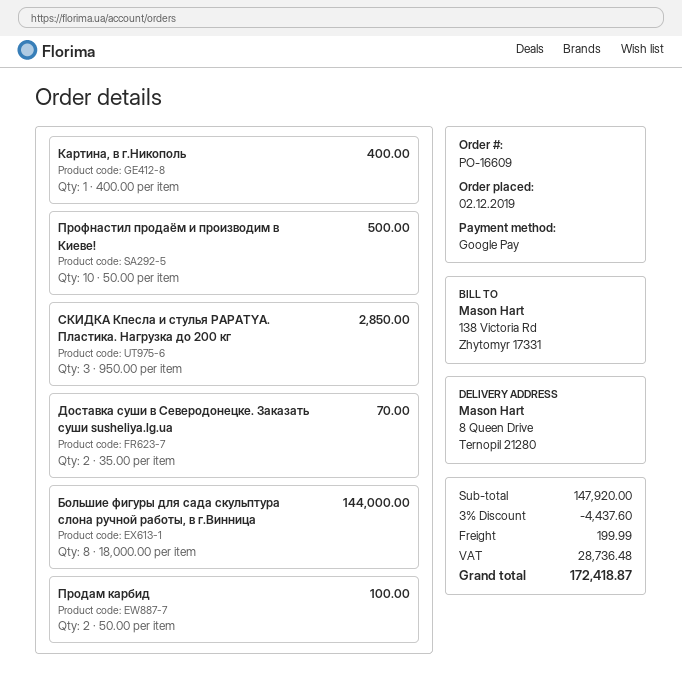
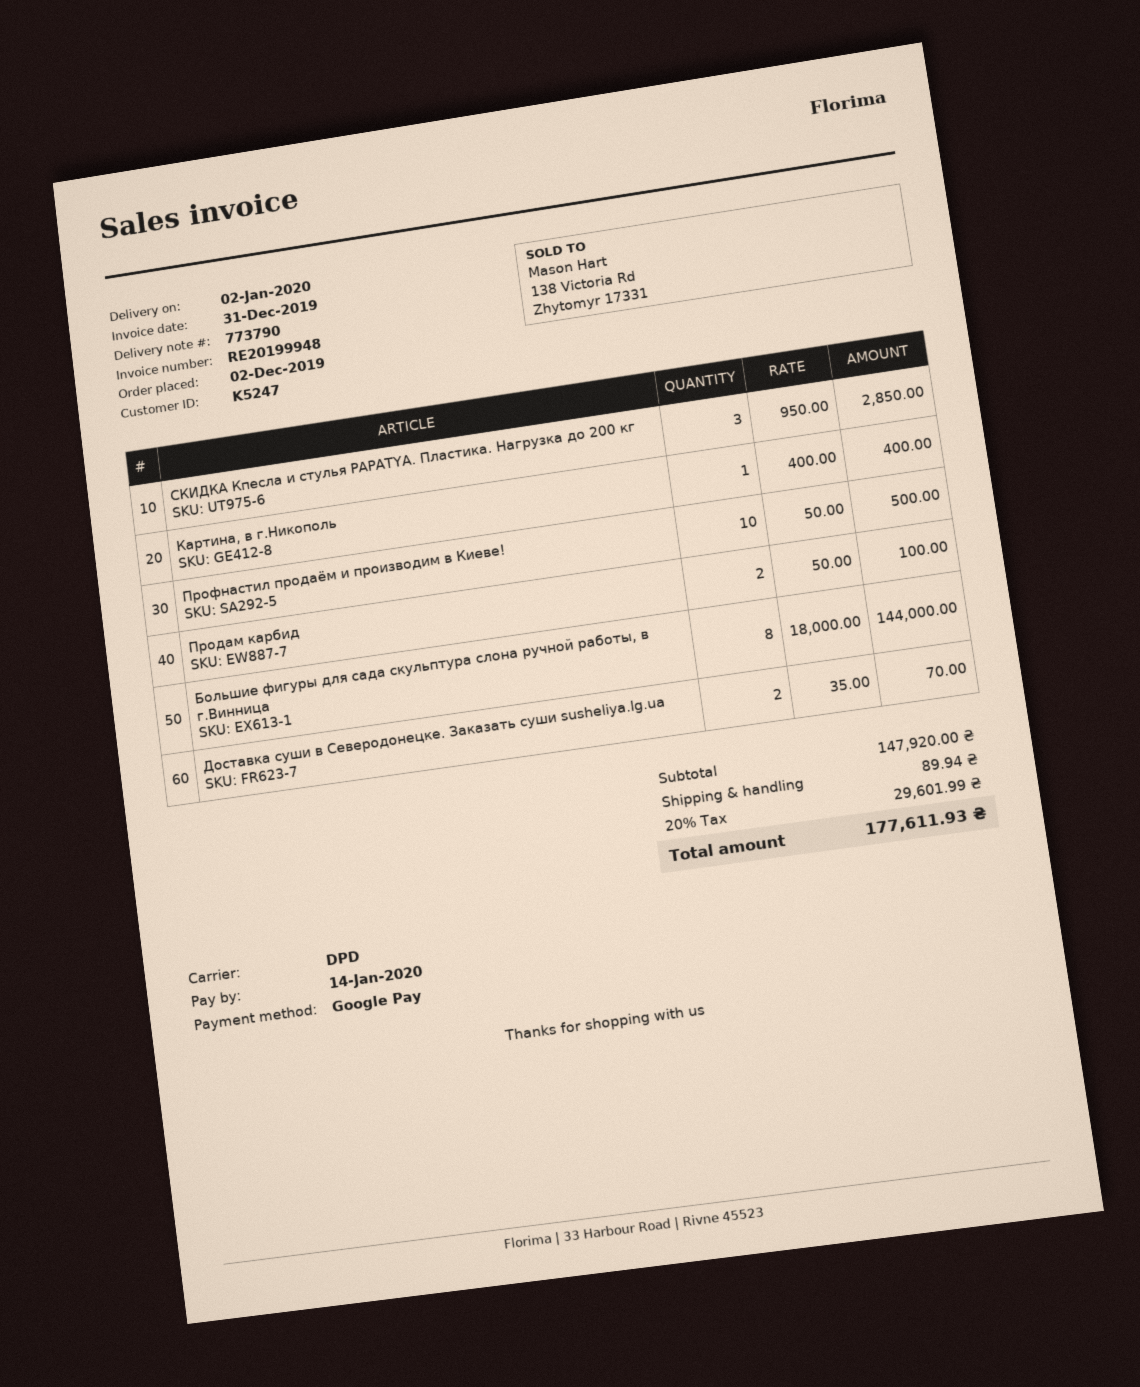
discount: 3% = 4437.60 -> none
shipping: 199.99 -> 89.94
tax: 28736.48 -> 29601.99
total: 172418.87 -> 177611.93

